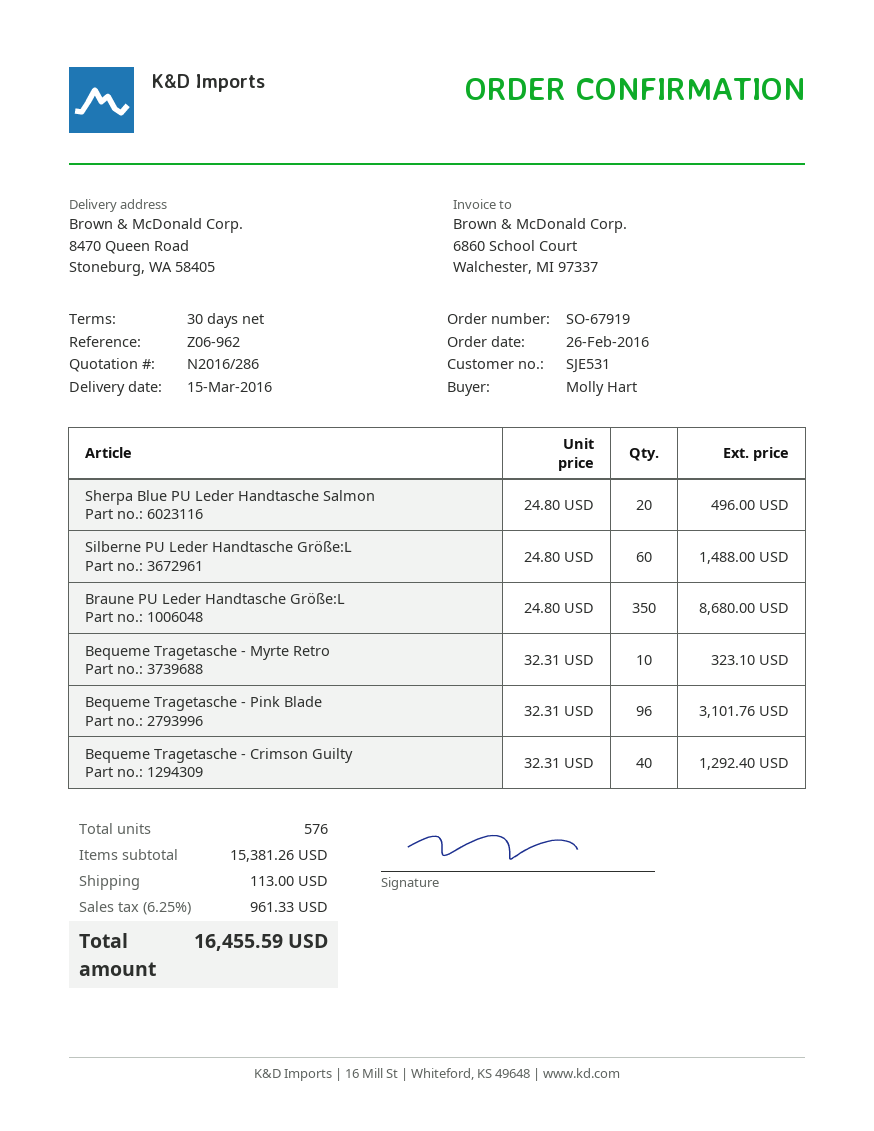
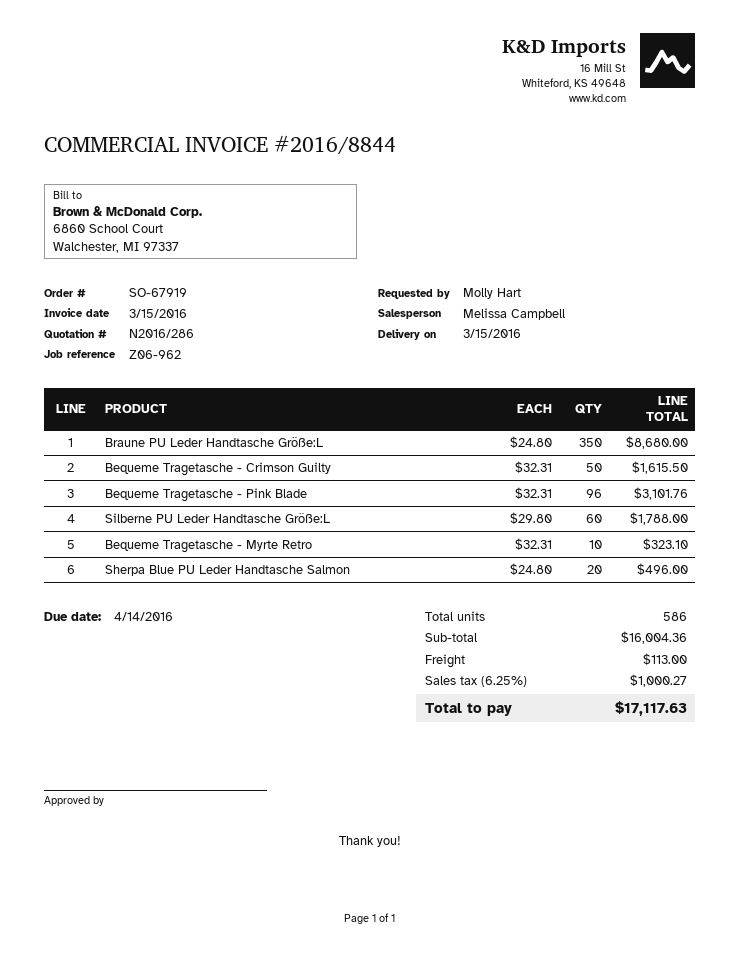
Silberne PU Leder Handtasche Größe:L: 60 x 24.80 = 1488.00 -> 60 x 29.80 = 1788.00
Bequeme Tragetasche - Crimson Guilty: 40 x 32.31 = 1292.40 -> 50 x 32.31 = 1615.50
total quantity: 576 -> 586
subtotal: 15381.26 -> 16004.36
tax: 6.25% = 961.33 -> 6.25% = 1000.27
total: 16455.59 -> 17117.63

